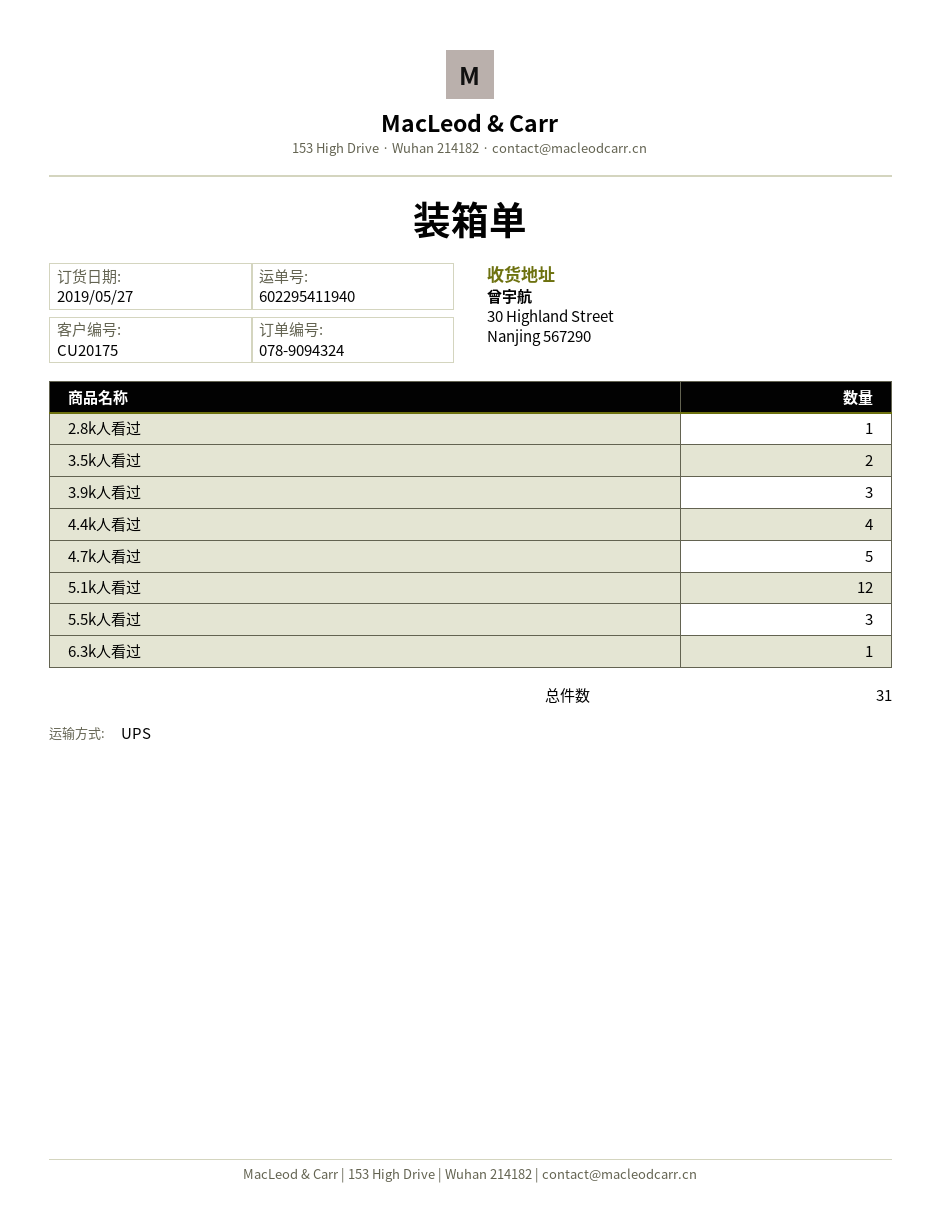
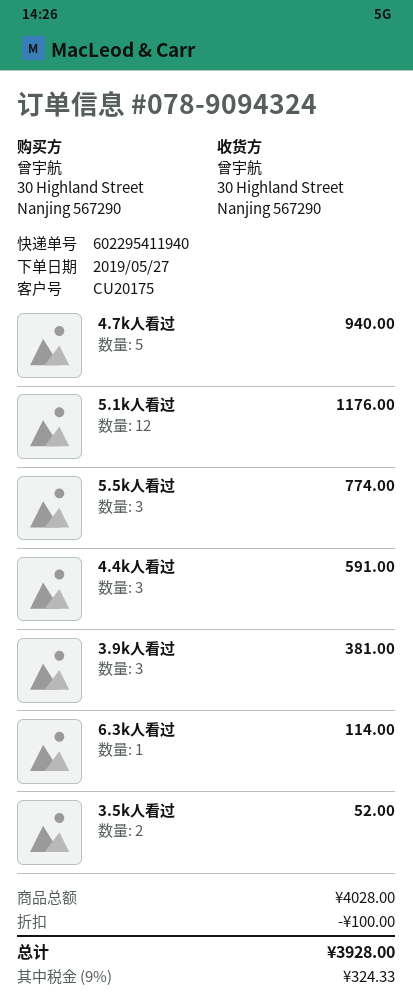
2.8k人看过: 1 -> none
4.4k人看过: 4 -> 3

